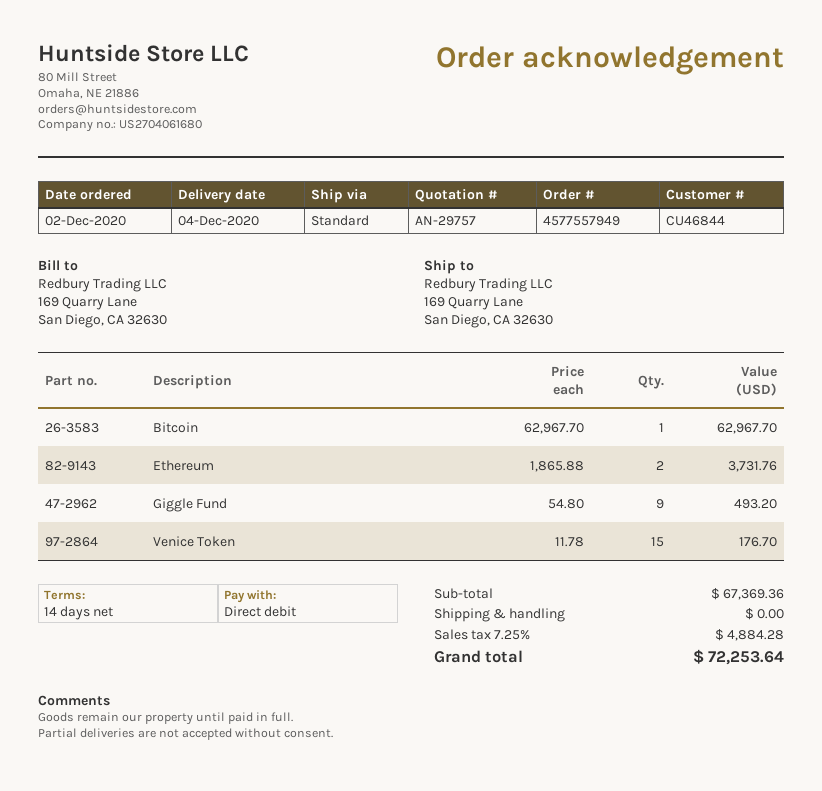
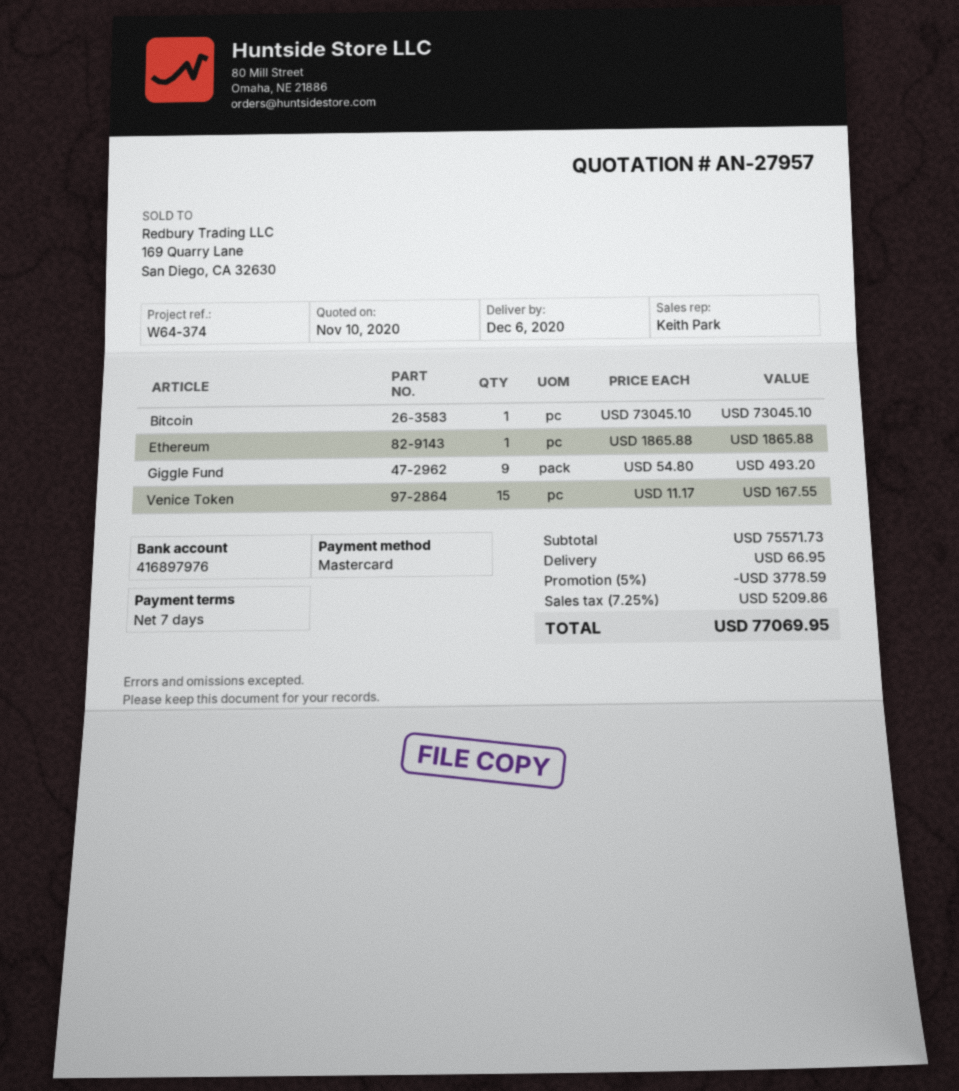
quote number: AN-29757 -> AN-27957
delivery date: 2020-12-04 -> 2020-12-06
payment terms: 14 days -> 7 days
payment method: direct debit -> Mastercard
Bitcoin: 1 x 62967.70 = 62967.70 -> 1 x 73045.10 = 73045.10
Ethereum: 2 x 1865.88 = 3731.76 -> 1 x 1865.88 = 1865.88
Venice Token: 15 x 11.78 = 176.70 -> 15 x 11.17 = 167.55
subtotal: 67369.36 -> 75571.73
discount: none -> 5% = 3778.59
shipping: 0.00 -> 66.95
tax: 7.25% = 4884.28 -> 7.25% = 5209.86
total: 72253.64 -> 77069.95

